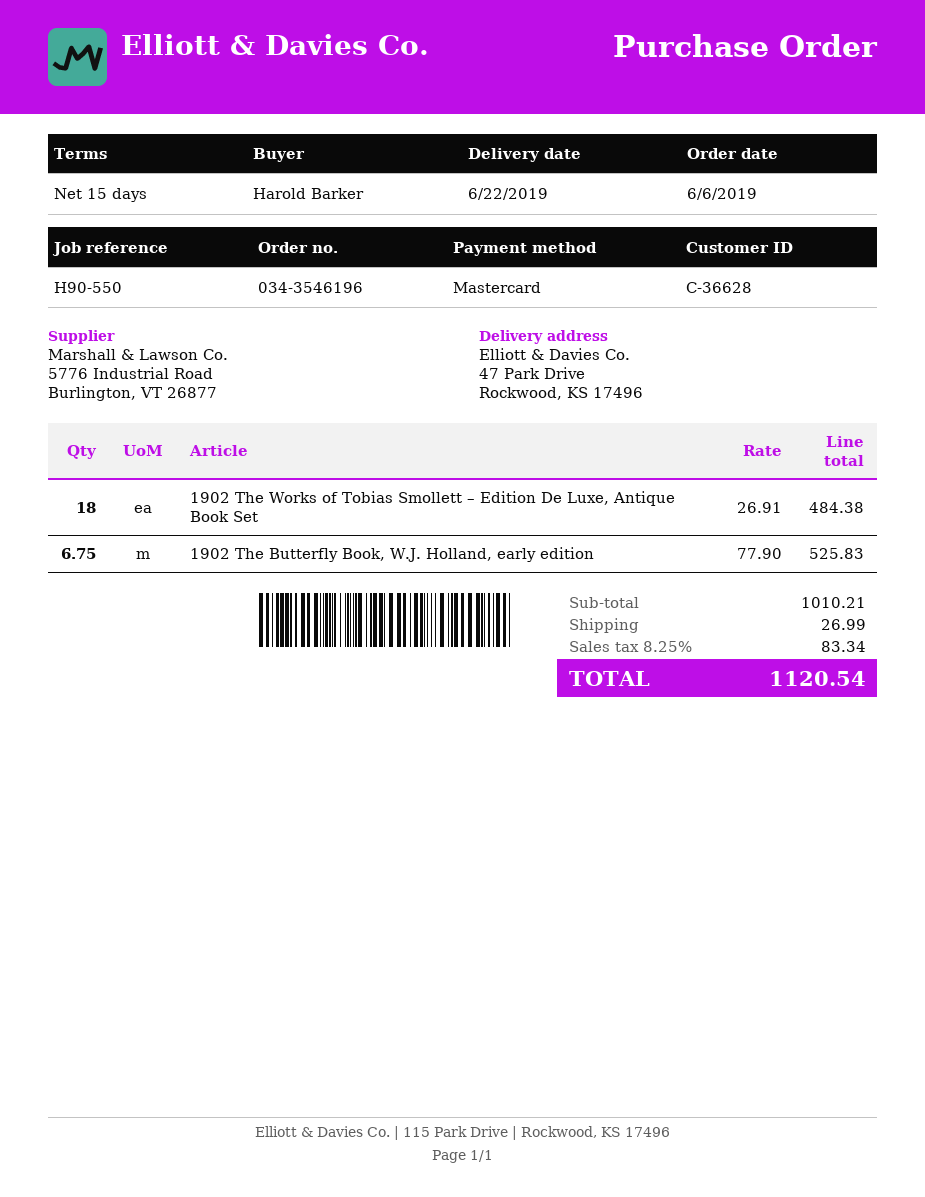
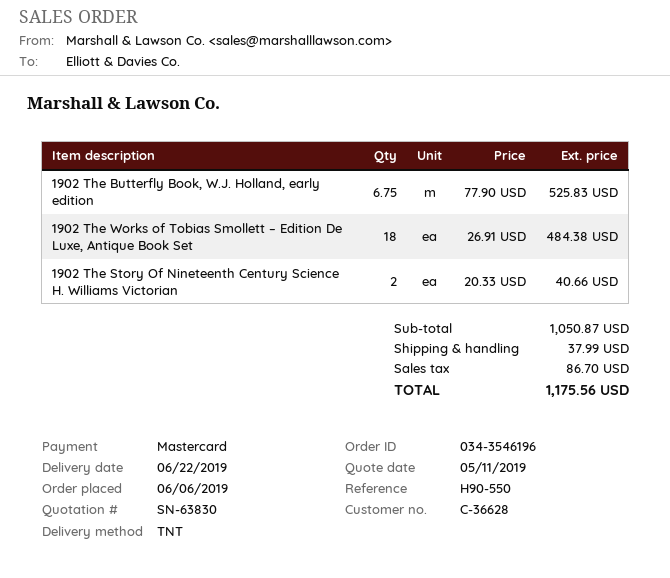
1902 The Story Of Nineteenth Century Science H. Williams Victorian: none -> 2 x 20.33 = 40.66
subtotal: 1010.21 -> 1050.87
shipping: 26.99 -> 37.99
tax: 83.34 -> 86.70
total: 1120.54 -> 1175.56

